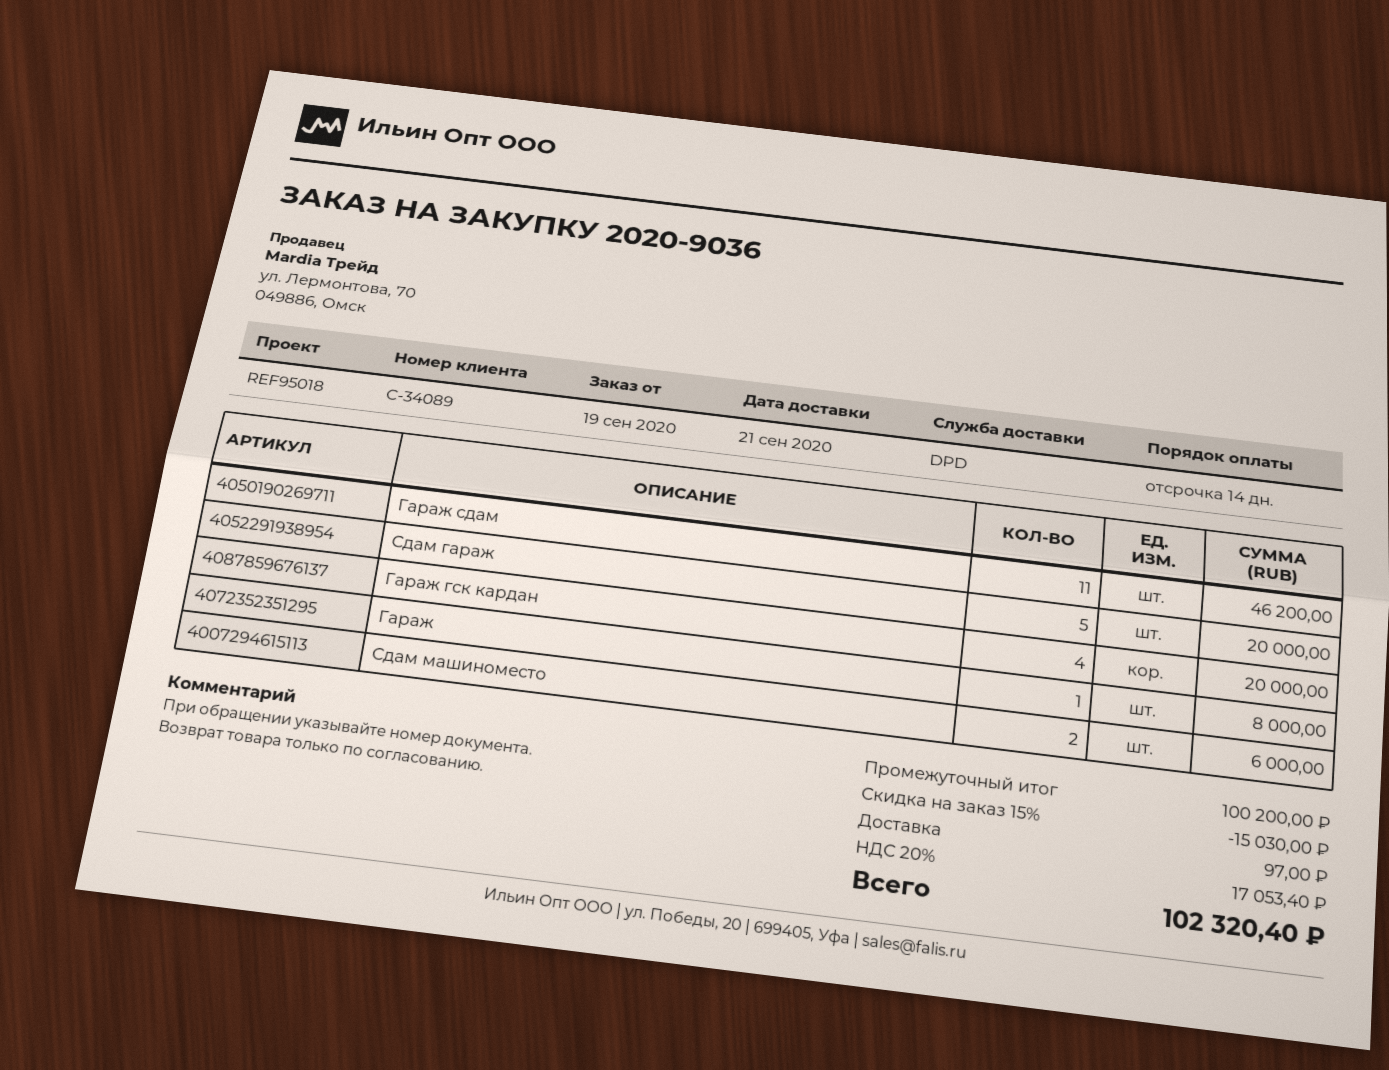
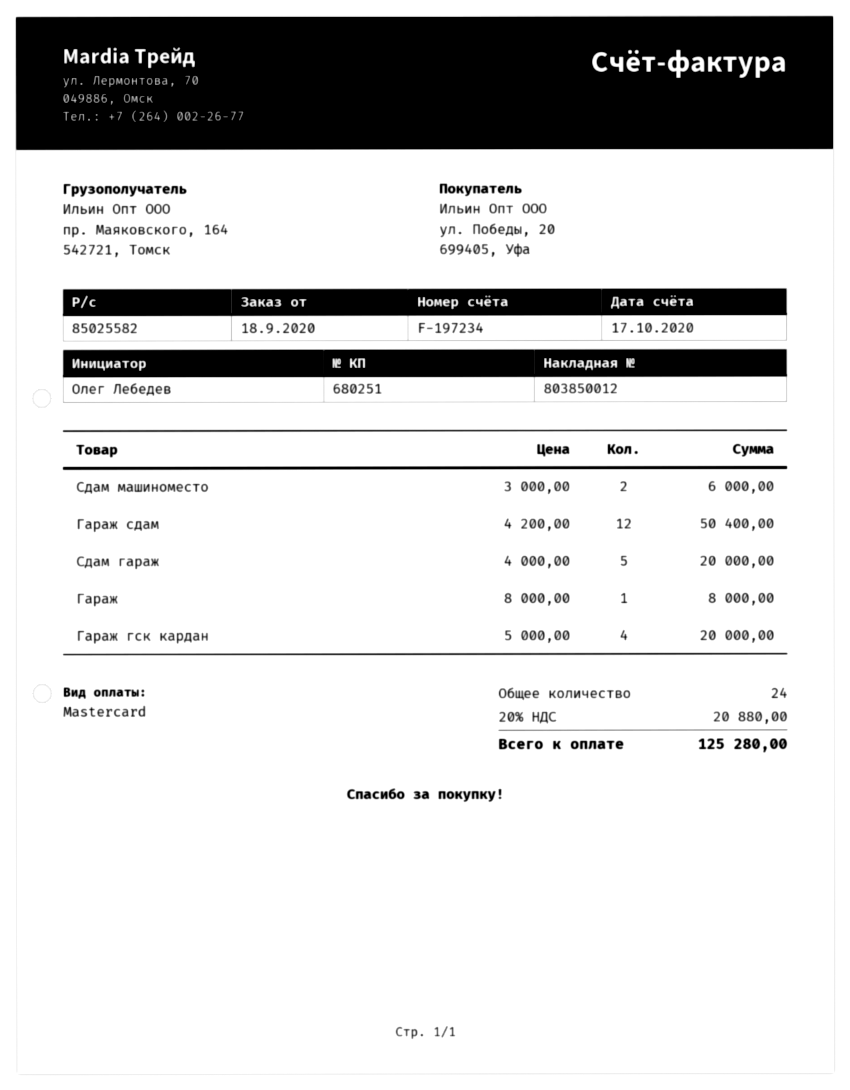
order date: 2020-09-19 -> 2020-09-18
Гараж сдам: 11 for 46200.00 -> 12 for 50400.00
discount: 15% = 15030.00 -> none
shipping: 97.00 -> none
tax: 20% = 17053.40 -> 20% = 20880.00
total: 102320.40 -> 125280.00

